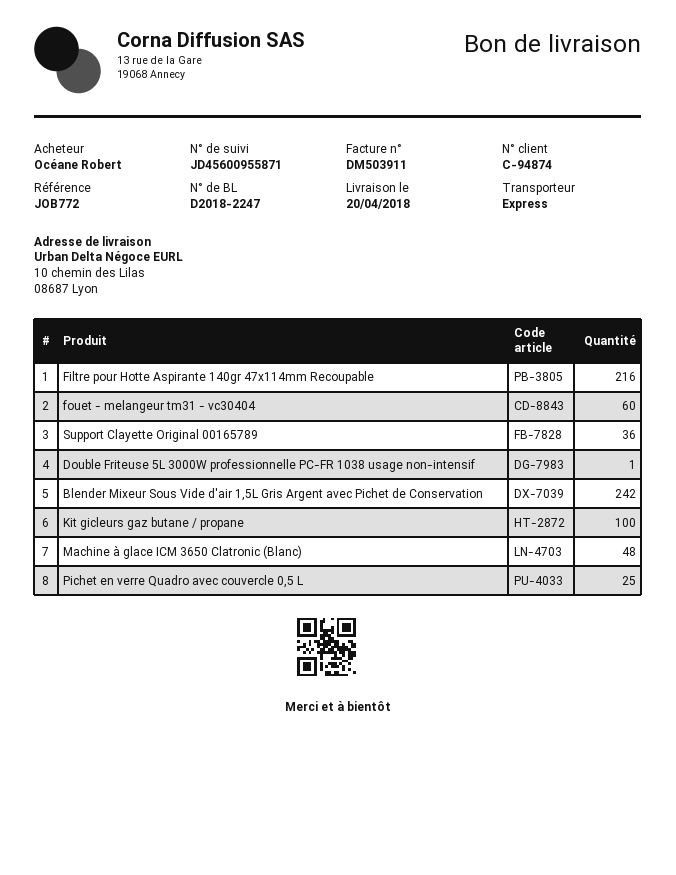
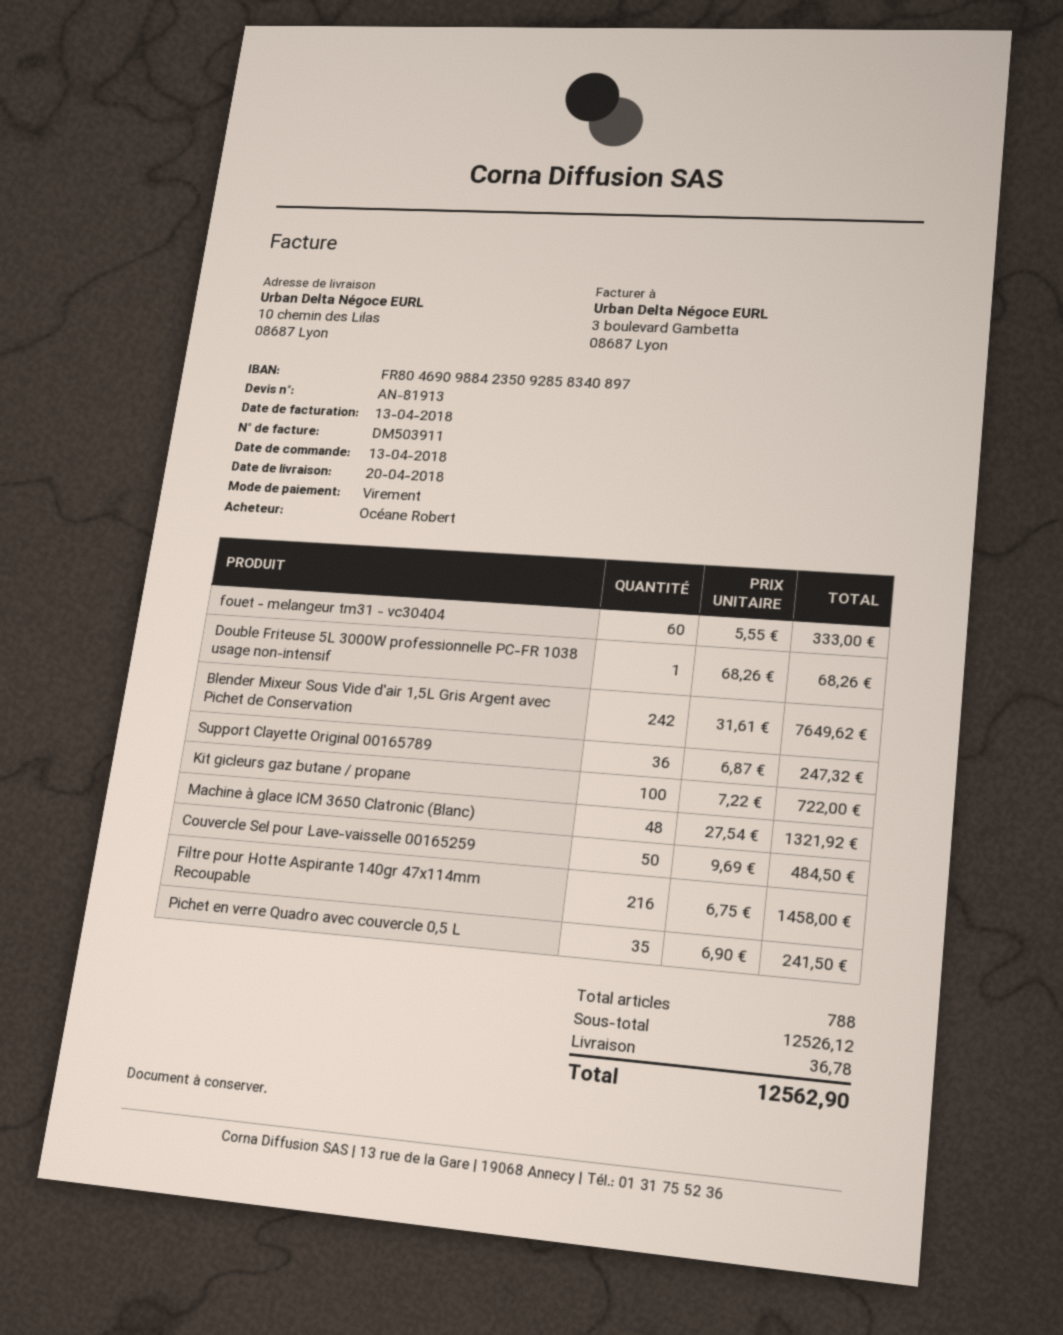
Pichet en verre Quadro avec couvercle 0,5 L: 25 -> 35
Couvercle Sel pour Lave-vaisselle 00165259: none -> 50

